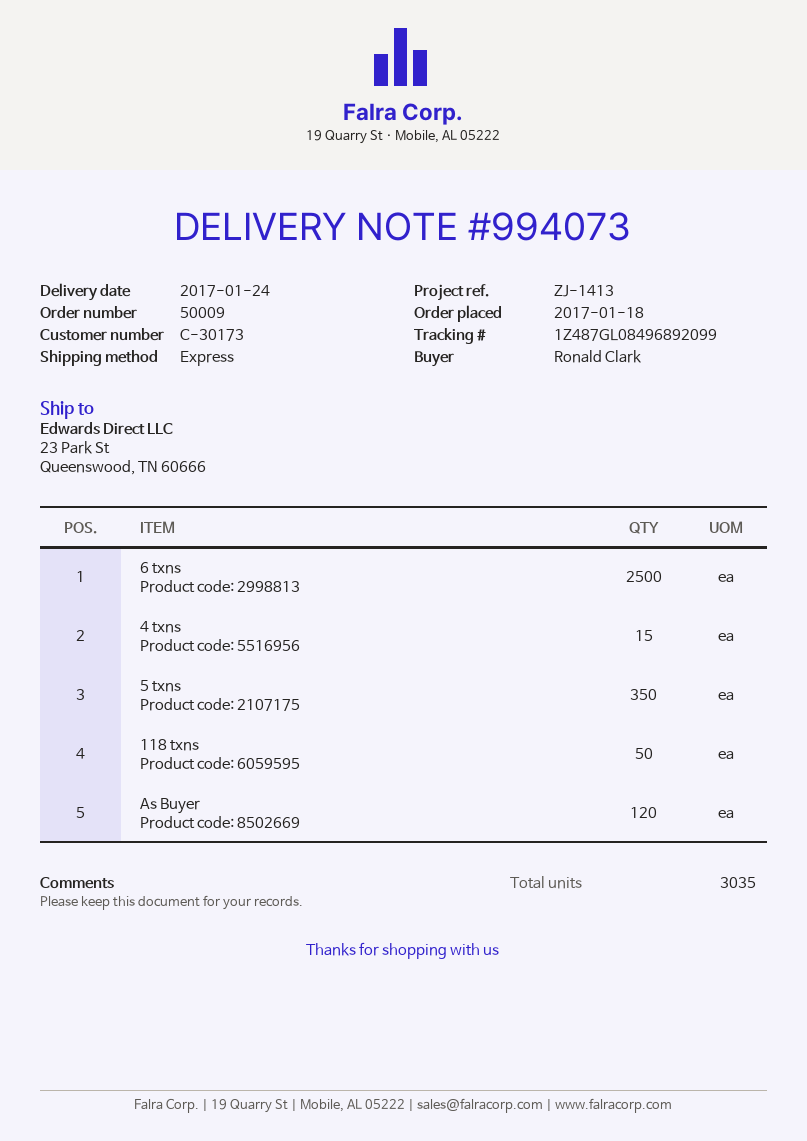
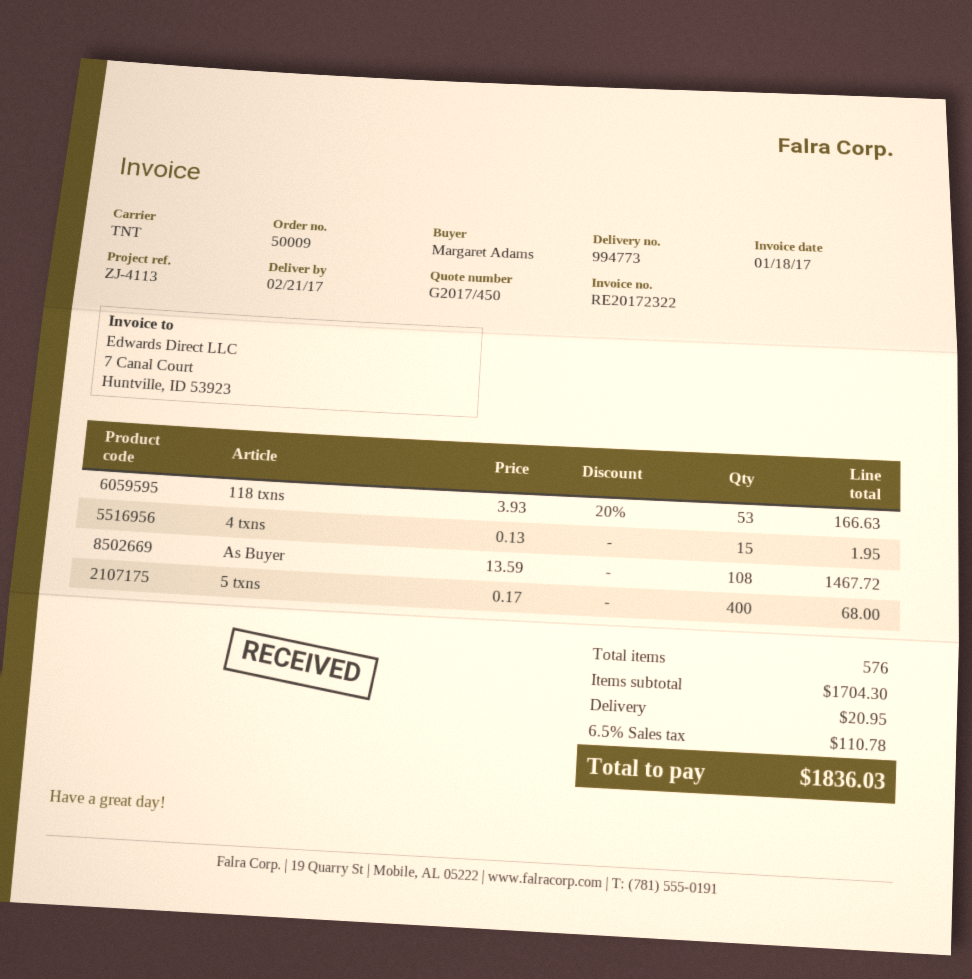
delivery note number: 994073 -> 994773
delivery date: 2017-01-24 -> 2017-02-21
reference: ZJ-1413 -> ZJ-4113
ordered by: Ronald Clark -> Margaret Adams
shipping method: express -> TNT
6 txns: 2500 -> none
5 txns: 350 -> 400
118 txns: 50 -> 53
As Buyer: 120 -> 108
total quantity: 3035 -> 576

